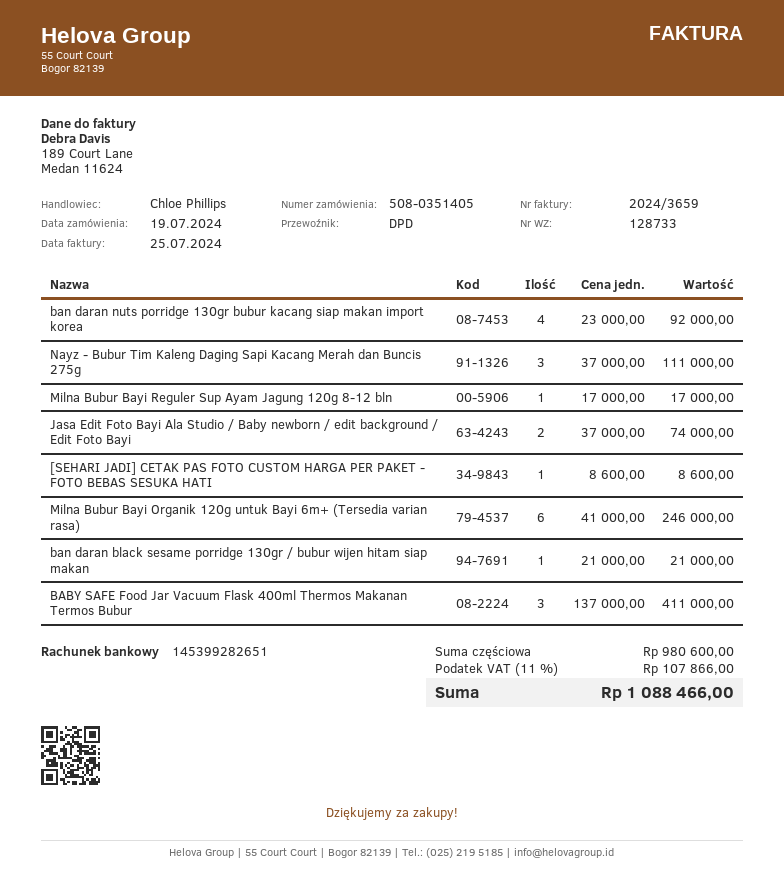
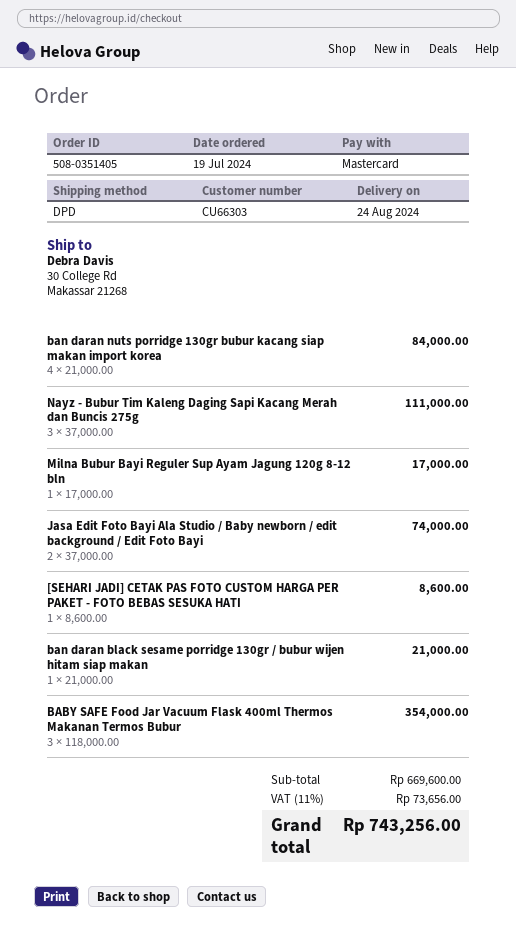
ban daran nuts porridge 130gr bubur kacang siap makan import korea: 4 x 23000.00 = 92000.00 -> 4 x 21000.00 = 84000.00
Milna Bubur Bayi Organik 120g untuk Bayi 6m+ (Tersedia varian rasa): 6 x 41000.00 = 246000.00 -> none
BABY SAFE Food Jar Vacuum Flask 400ml Thermos Makanan Termos Bubur: 3 x 137000.00 = 411000.00 -> 3 x 118000.00 = 354000.00
subtotal: 980600.00 -> 669600.00
tax: 11% = 107866.00 -> 11% = 73656.00
total: 1088466.00 -> 743256.00

